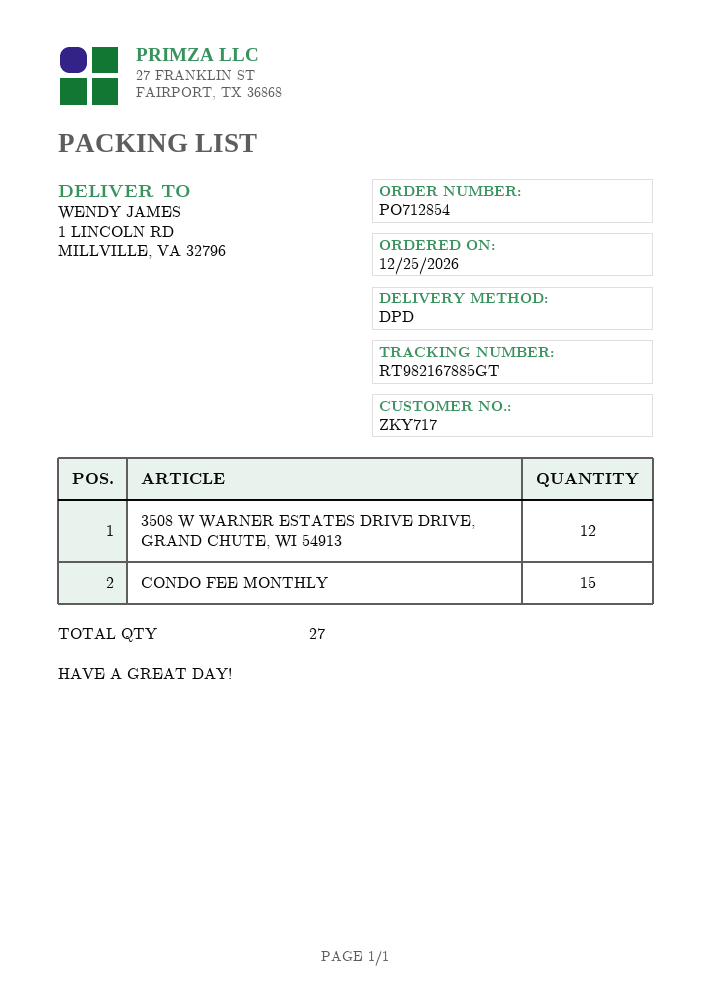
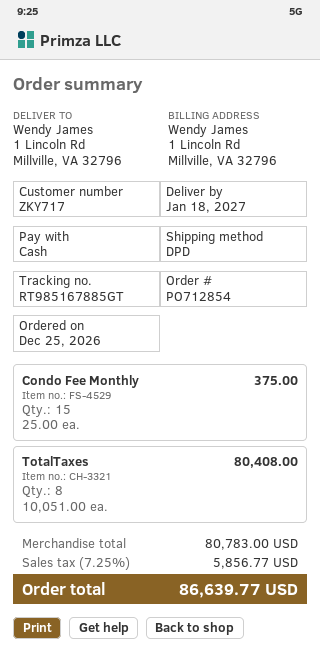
tracking number: RT982167885GT -> RT985167885GT
3508 W WARNER ESTATES DRIVE DRIVE, GRAND CHUTE, WI 54913: 12 -> none
TotalTaxes: none -> 8

